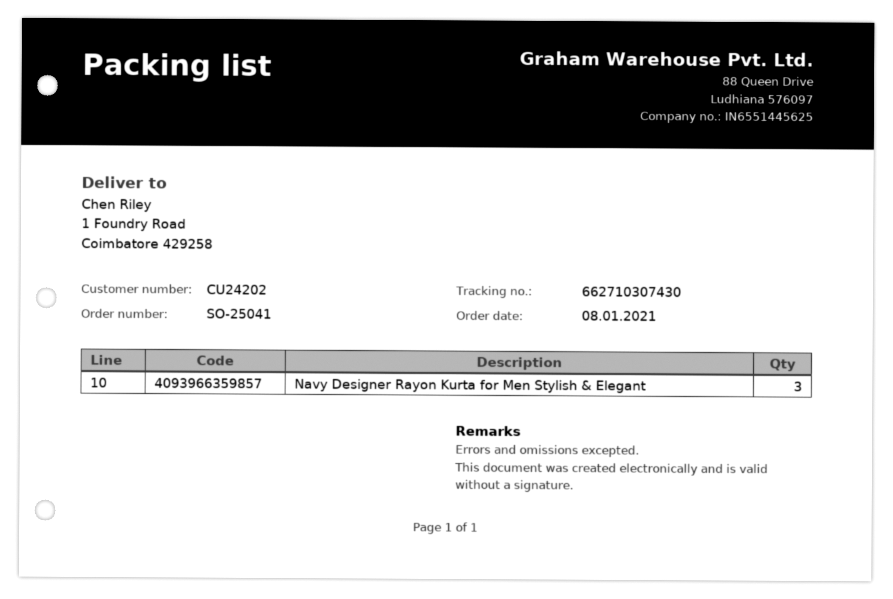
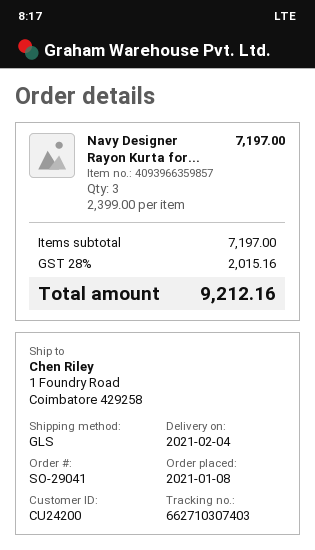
order number: SO-25041 -> SO-29041
customer number: CU24202 -> CU24200
tracking number: 662710307430 -> 662710307403

